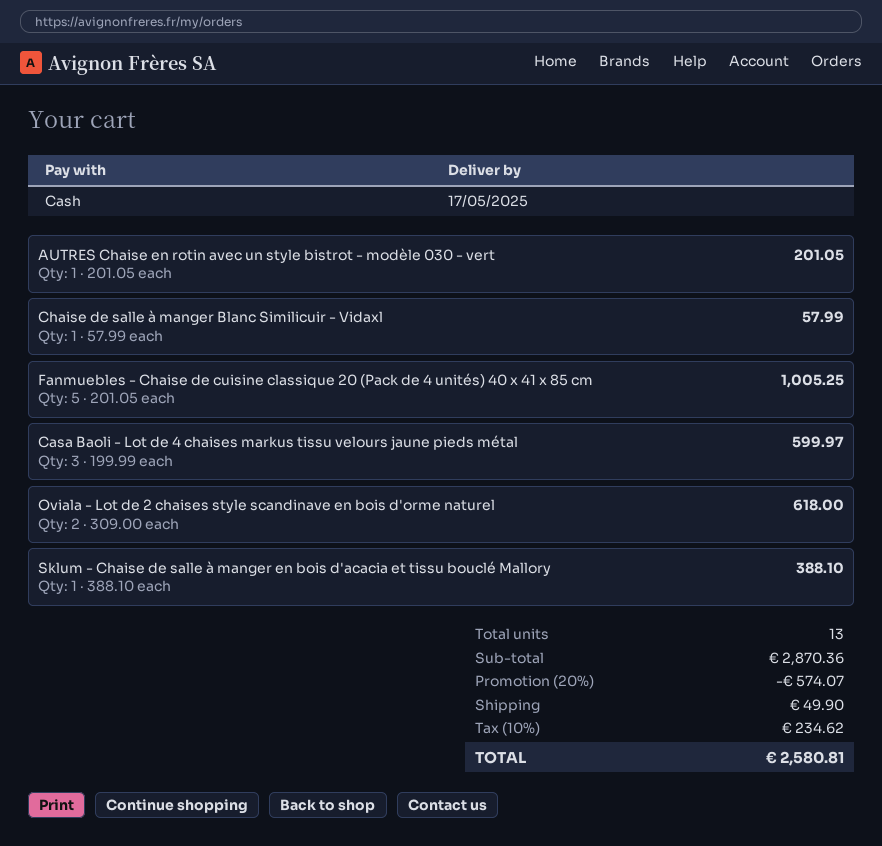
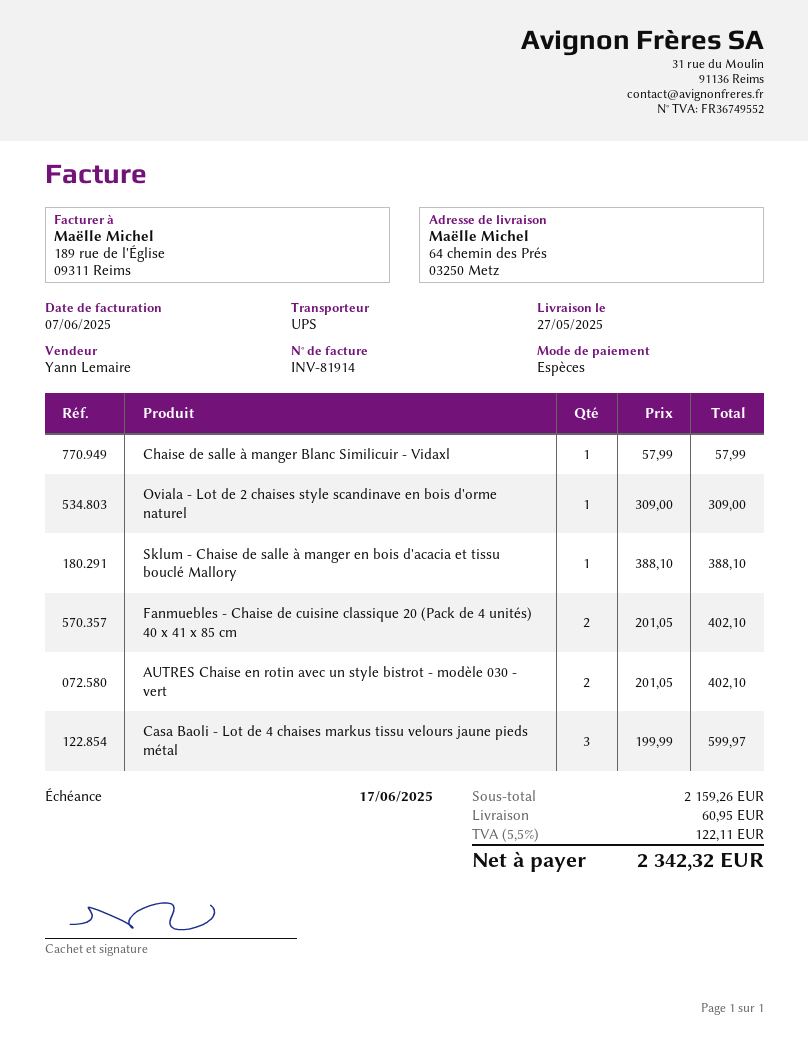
delivery date: 2025-05-17 -> 2025-05-27
AUTRES Chaise en rotin avec un style bistrot - modèle 030 - vert: 1 x 201.05 = 201.05 -> 2 x 201.05 = 402.10
Fanmuebles - Chaise de cuisine classique 20 (Pack de 4 unités) 40 x 41 x 85 cm: 5 x 201.05 = 1005.25 -> 2 x 201.05 = 402.10
Oviala - Lot de 2 chaises style scandinave en bois d'orme naturel: 2 x 309.00 = 618.00 -> 1 x 309.00 = 309.00
subtotal: 2870.36 -> 2159.26
discount: 20% = 574.07 -> none
shipping: 49.90 -> 60.95
tax: 10% = 234.62 -> 5.5% = 122.11
total: 2580.81 -> 2342.32

